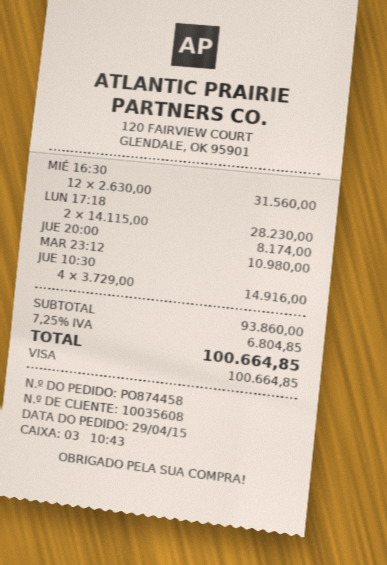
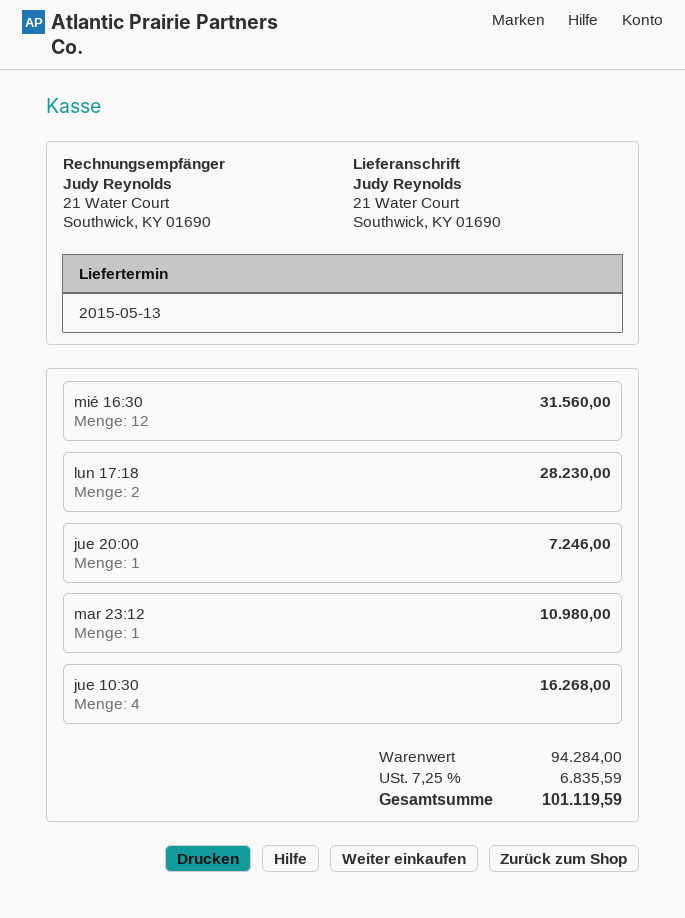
JUE 20:00: 1 for 8174.00 -> 1 for 7246.00
JUE 10:30: 4 for 14916.00 -> 4 for 16268.00
subtotal: 93860.00 -> 94284.00
tax: 7.25% = 6804.85 -> 7.25% = 6835.59
total: 100664.85 -> 101119.59

